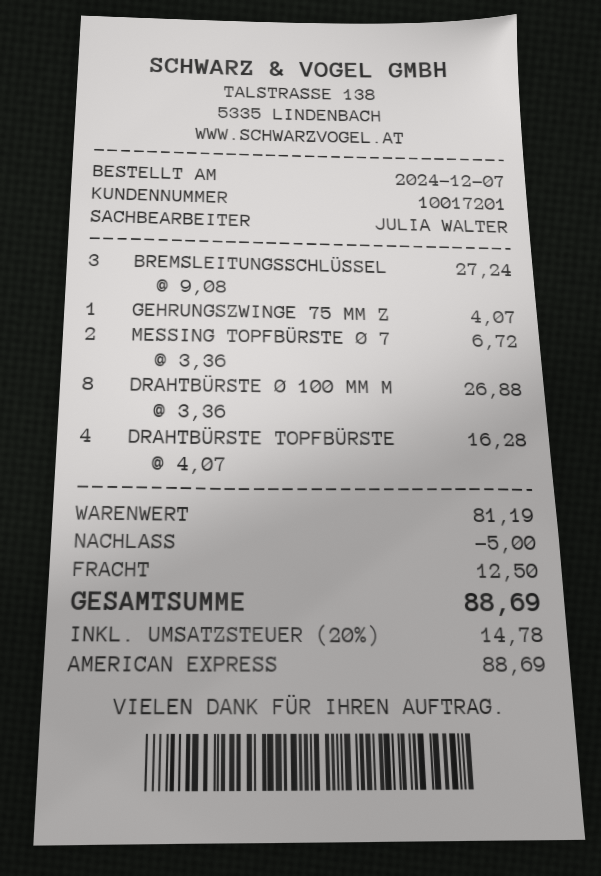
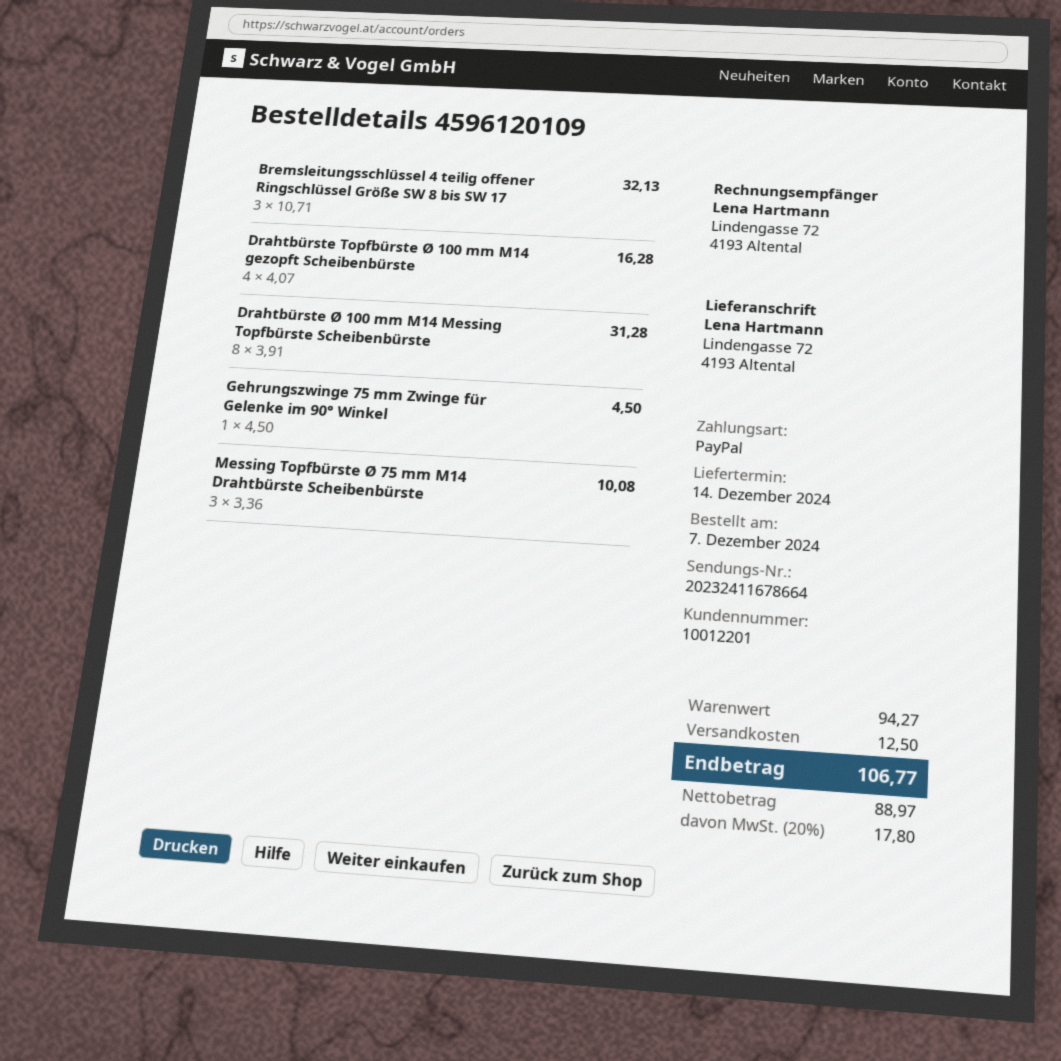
customer number: 10017201 -> 10012201
payment method: American Express -> PayPal
BREMSLEITUNGSSCHLÜSSEL: 3 x 9.08 = 27.24 -> 3 x 10.71 = 32.13
GEHRUNGSZWINGE 75 MM Z: 1 x 4.07 = 4.07 -> 1 x 4.50 = 4.50
MESSING TOPFBÜRSTE Ø 7: 2 x 3.36 = 6.72 -> 3 x 3.36 = 10.08
DRAHTBÜRSTE Ø 100 MM M: 8 x 3.36 = 26.88 -> 8 x 3.91 = 31.28
subtotal: 81.19 -> 94.27
discount: 5.00 -> none
tax: 20% = 14.78 -> 20% = 17.80
total: 88.69 -> 106.77

